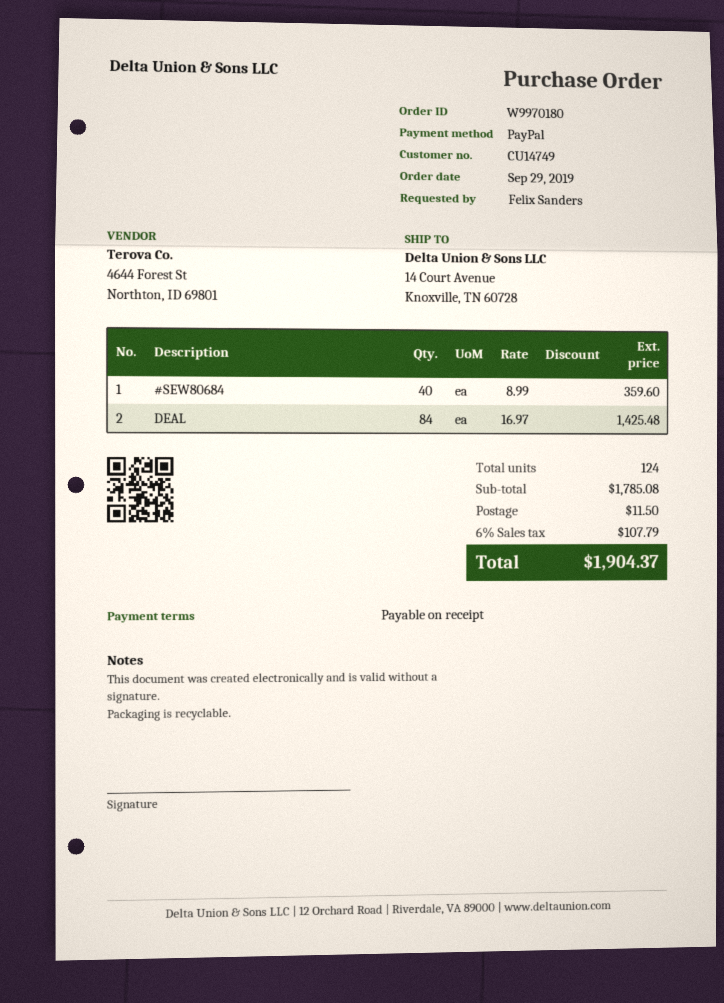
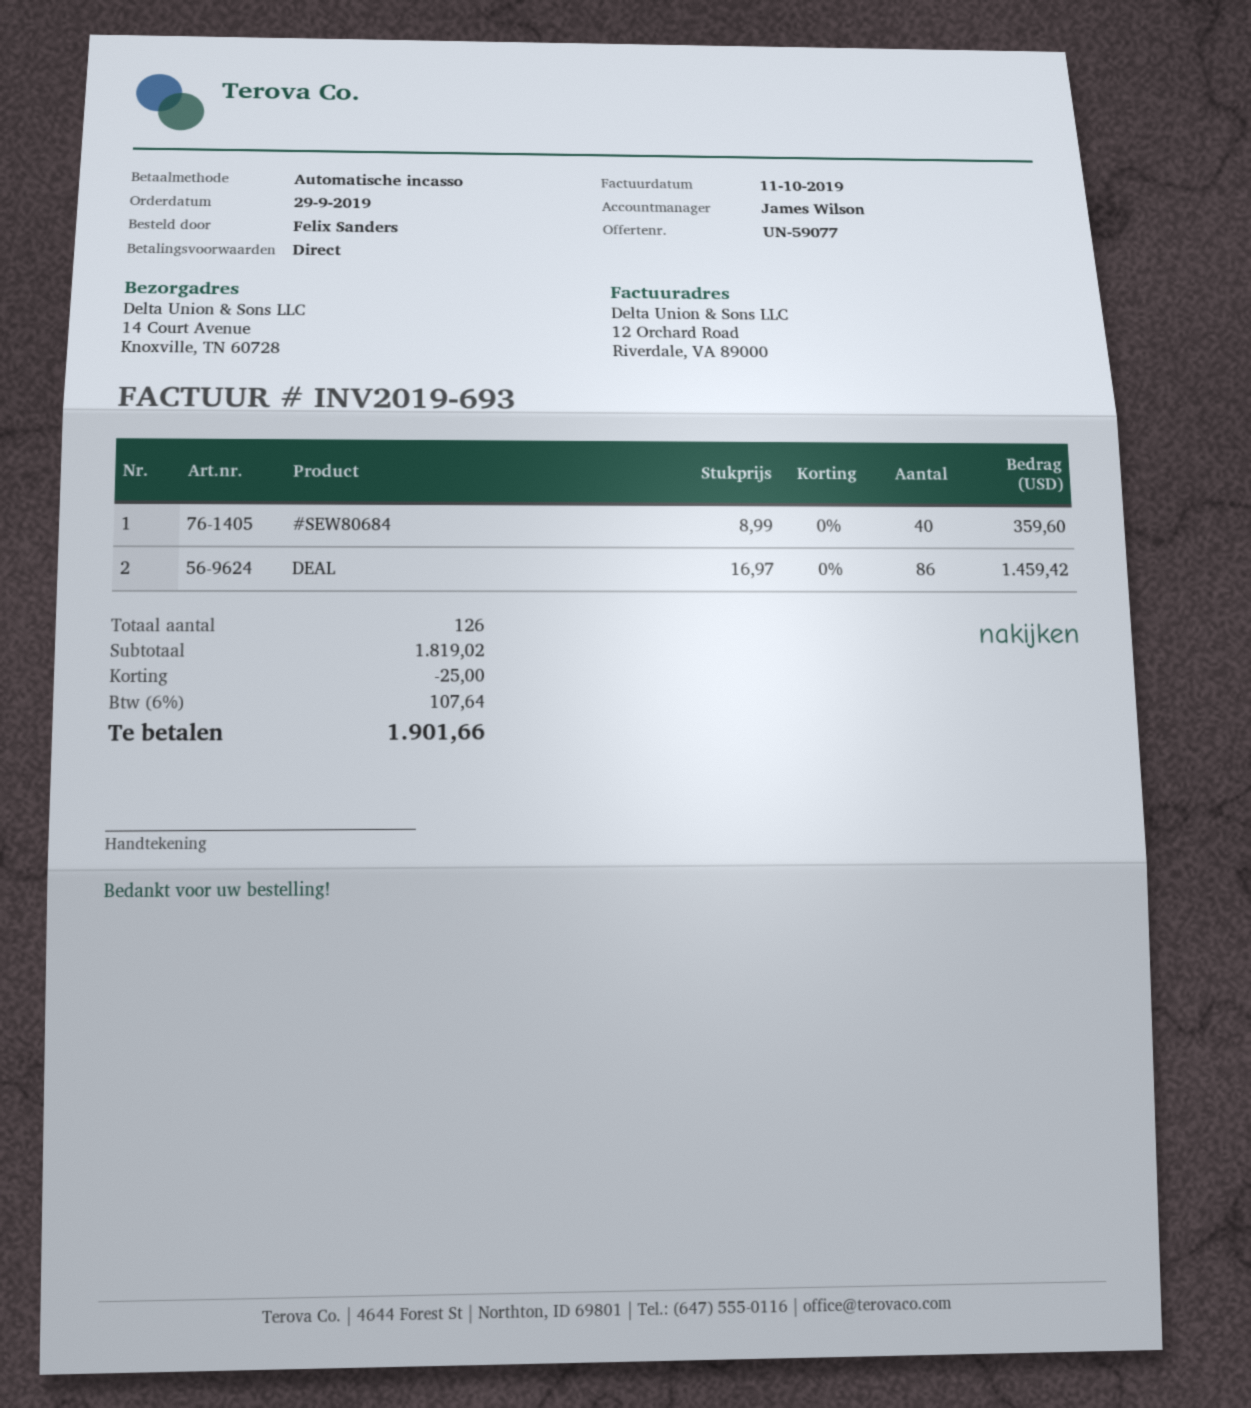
payment method: PayPal -> direct debit
DEAL: 84 x 16.97 = 1425.48 -> 86 x 16.97 = 1459.42
total quantity: 124 -> 126
subtotal: 1785.08 -> 1819.02
discount: none -> 25.00
shipping: 11.50 -> none
tax: 6% = 107.79 -> 6% = 107.64
total: 1904.37 -> 1901.66

